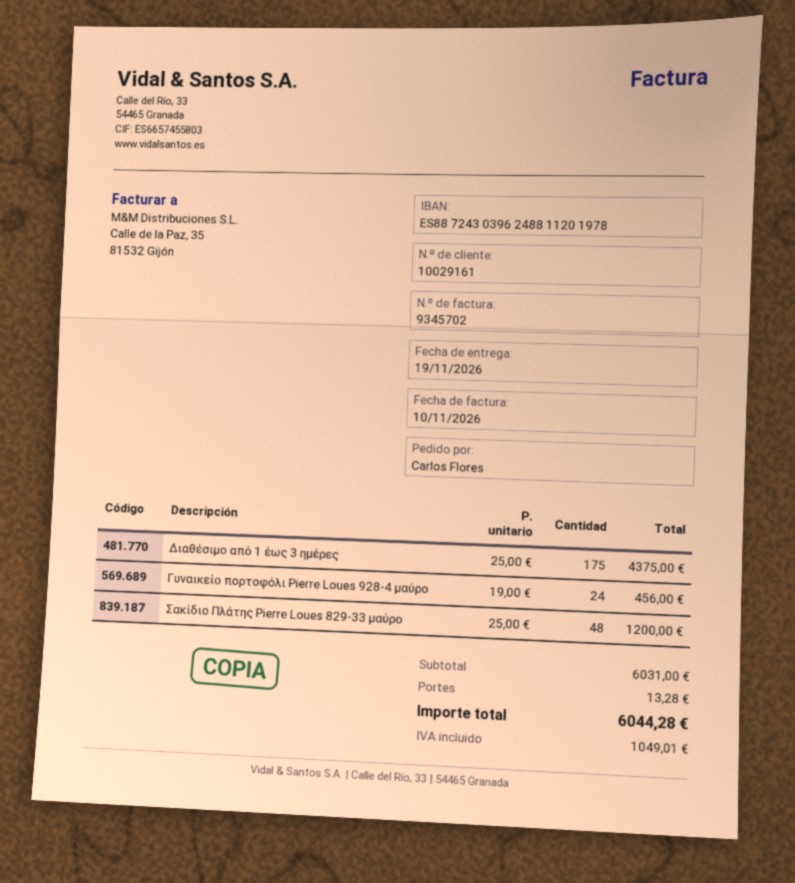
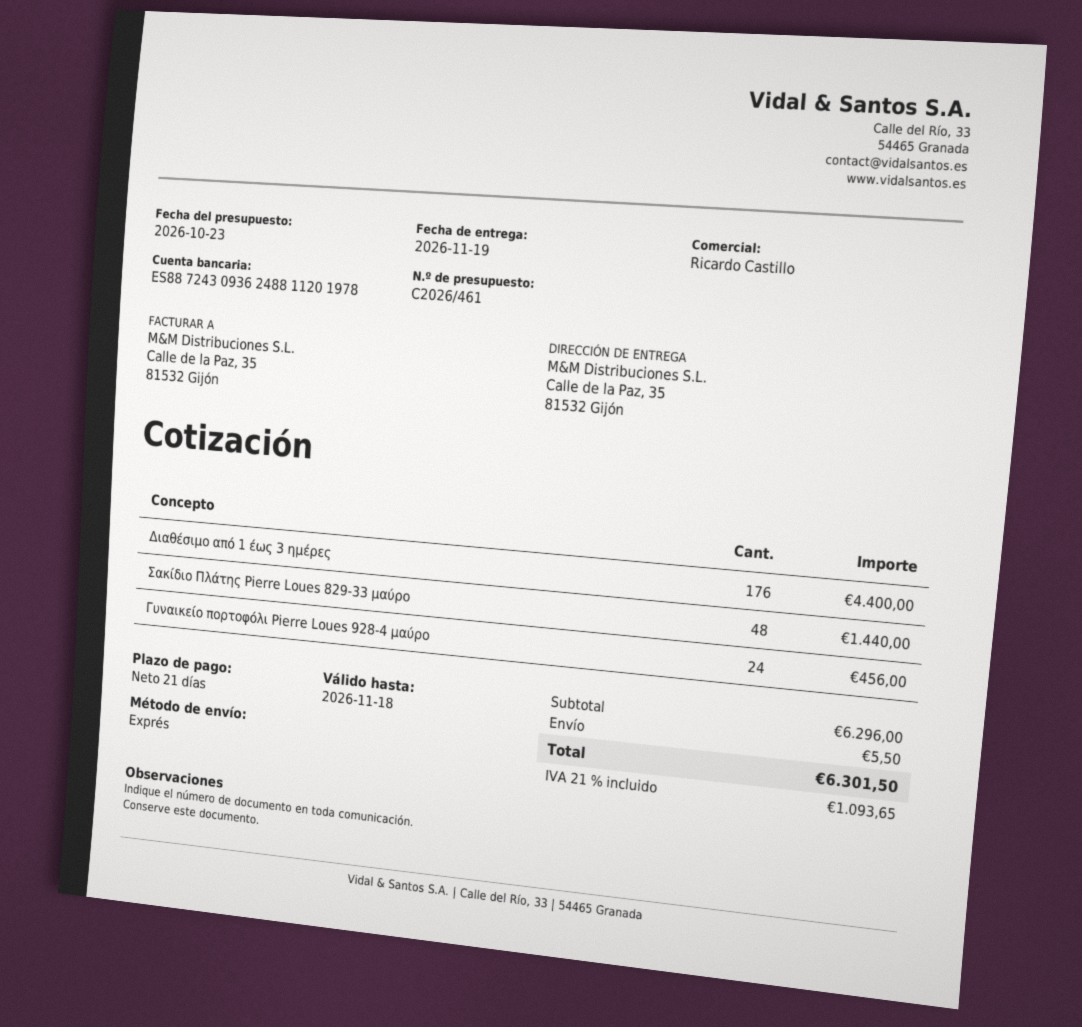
bank account: ES8872430396248811201978 -> ES8872430936248811201978
Διαθέσιμο από 1 έως 3 ημέρες: 175 for 4375.00 -> 176 for 4400.00
Σακίδιο Πλάτης Pierre Loues 829-33 μαύρο: 48 for 1200.00 -> 48 for 1440.00
subtotal: 6031.00 -> 6296.00
shipping: 13.28 -> 5.50
tax: 1049.01 -> 1093.65
total: 6044.28 -> 6301.50

